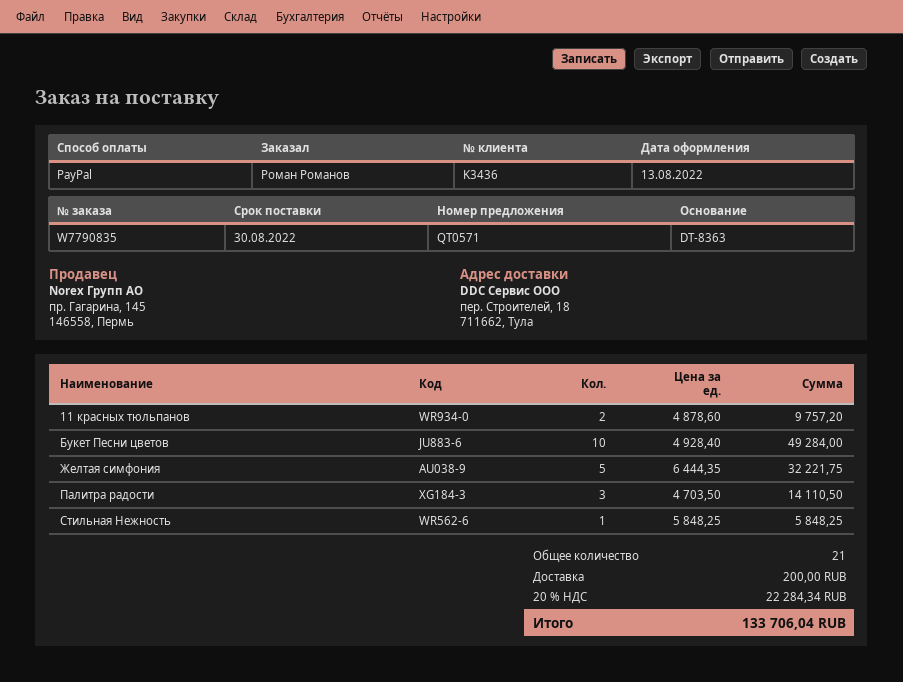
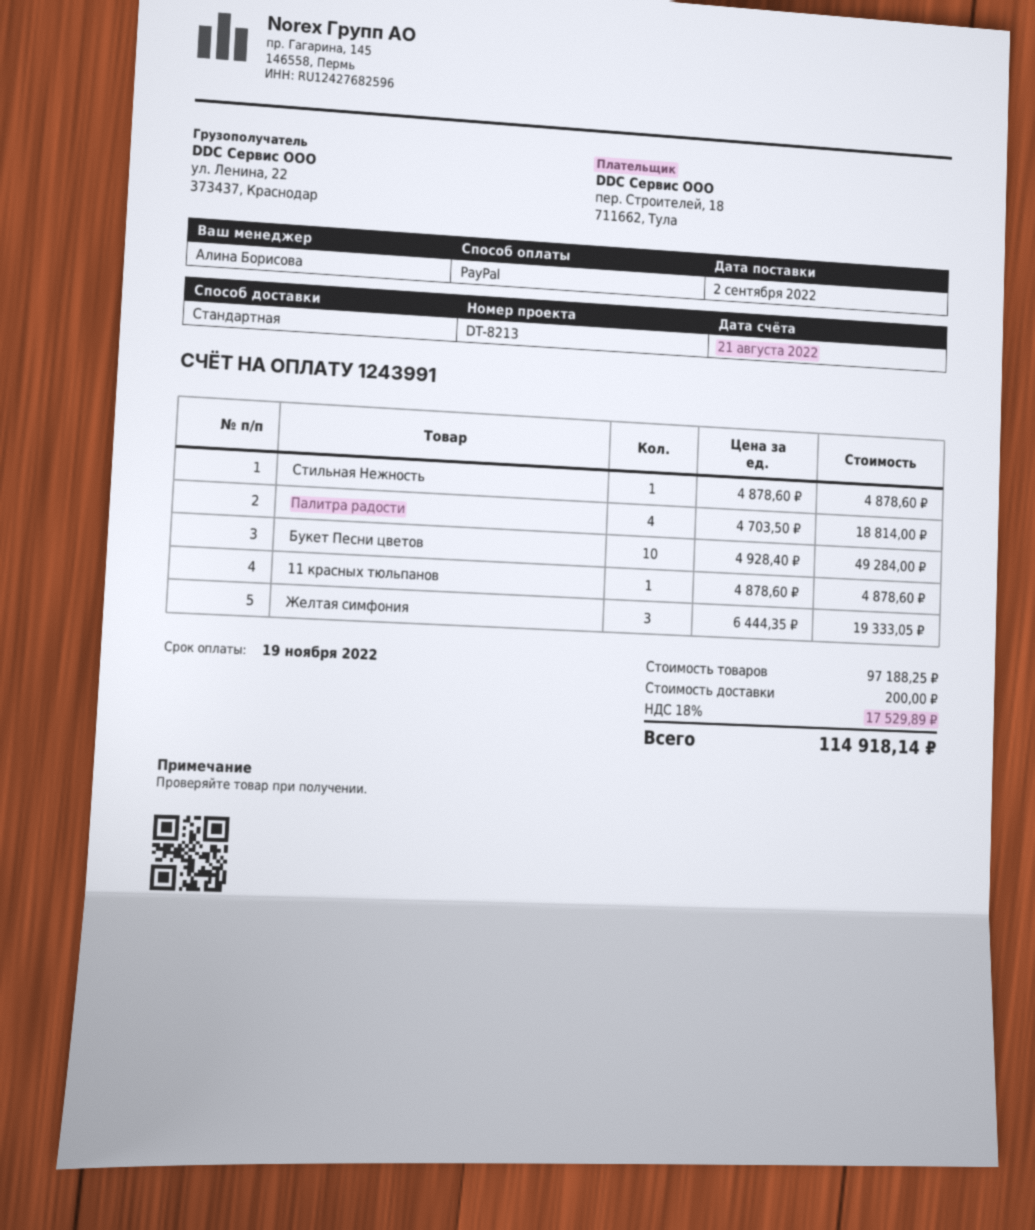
delivery date: 2022-08-30 -> 2022-09-02
reference: DT-8363 -> DT-8213
ship to: пер. Строителей, 18, 711662, Тула -> ул. Ленина, 22, 373437, Краснодар
11 красных тюльпанов: 2 x 4878.60 = 9757.20 -> 1 x 4878.60 = 4878.60
Желтая симфония: 5 x 6444.35 = 32221.75 -> 3 x 6444.35 = 19333.05
Палитра радости: 3 x 4703.50 = 14110.50 -> 4 x 4703.50 = 18814.00
Стильная Нежность: 1 x 5848.25 = 5848.25 -> 1 x 4878.60 = 4878.60
tax: 20% = 22284.34 -> 18% = 17529.89
total: 133706.04 -> 114918.14

